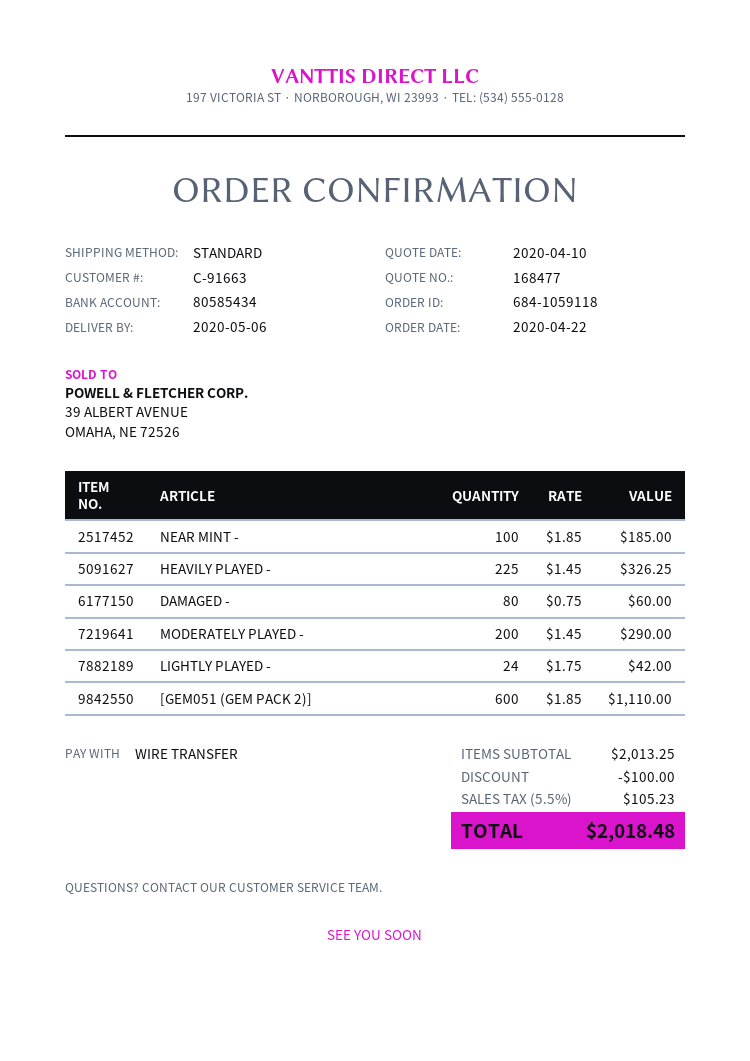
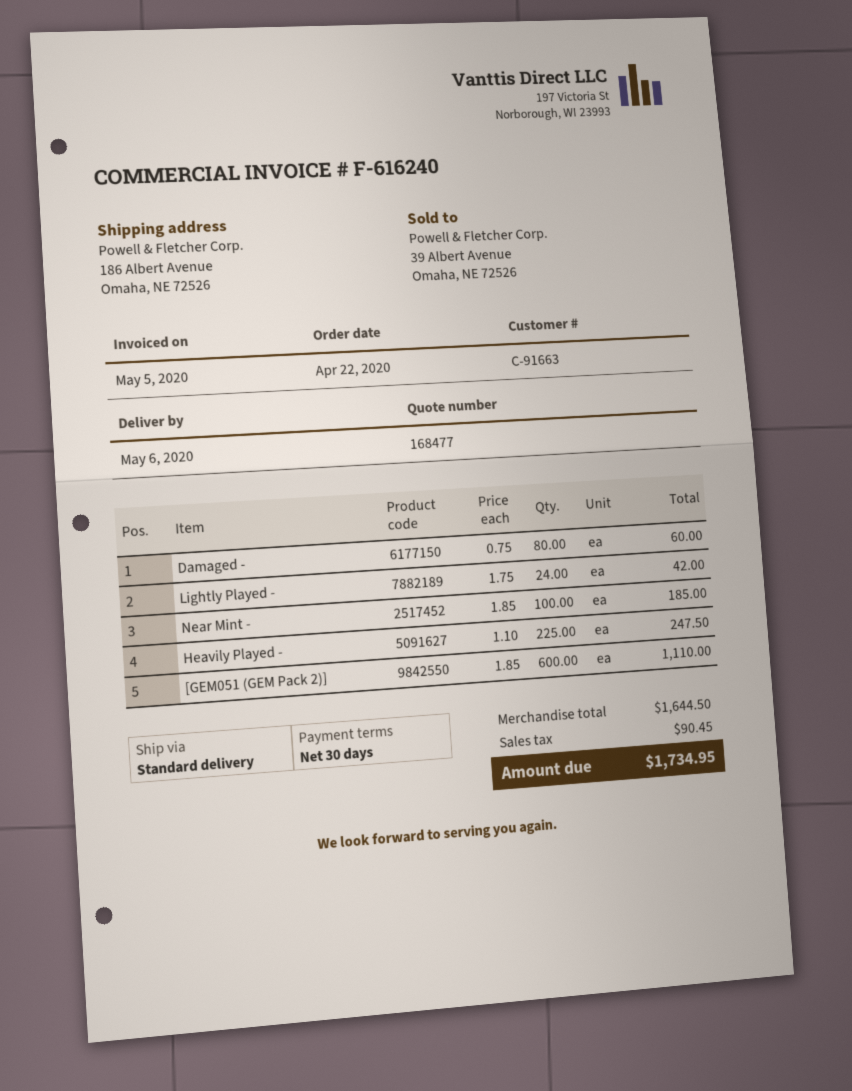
HEAVILY PLAYED -: 225 x 1.45 = 326.25 -> 225 x 1.10 = 247.50
MODERATELY PLAYED -: 200 x 1.45 = 290.00 -> none
subtotal: 2013.25 -> 1644.50
discount: 100.00 -> none
tax: 105.23 -> 90.45
total: 2018.48 -> 1734.95

